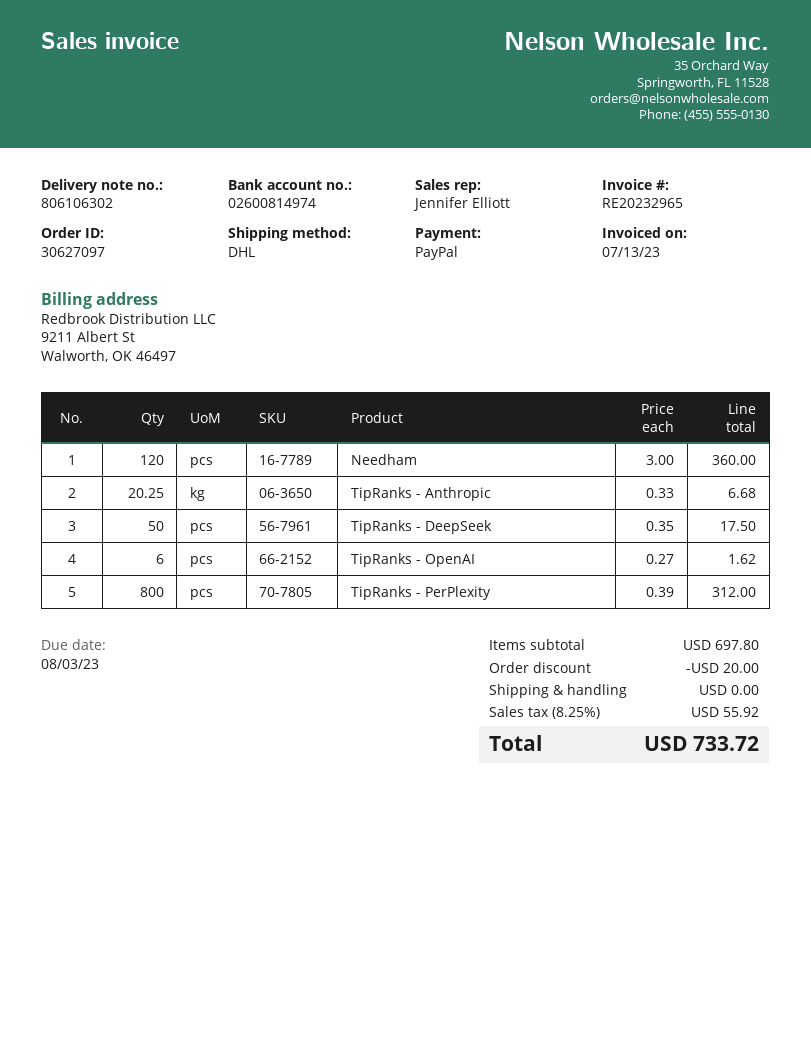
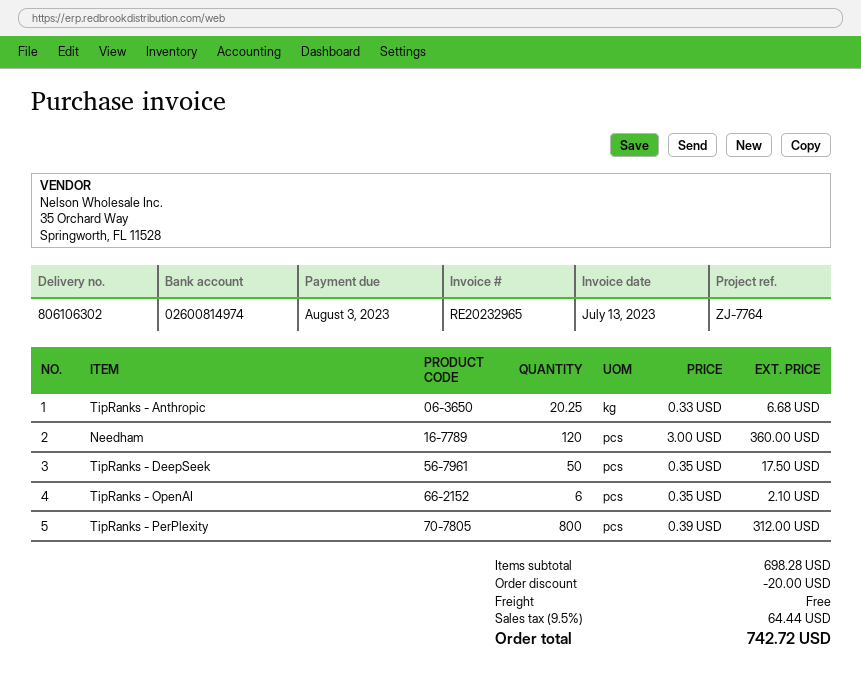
TipRanks - OpenAI: 6 x 0.27 = 1.62 -> 6 x 0.35 = 2.10
subtotal: 697.80 -> 698.28
tax: 8.25% = 55.92 -> 9.5% = 64.44
total: 733.72 -> 742.72

